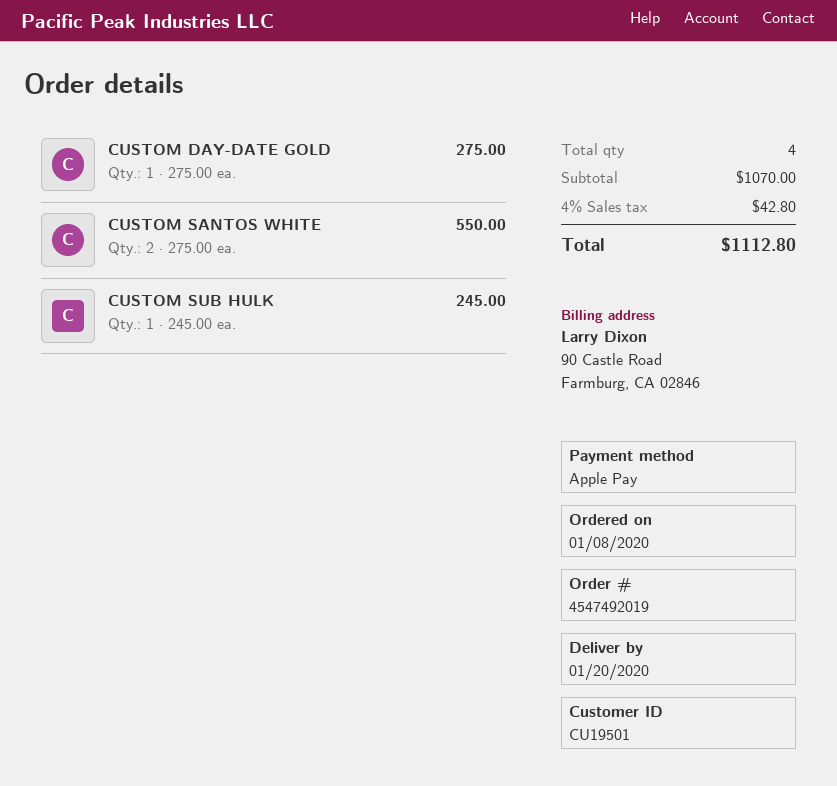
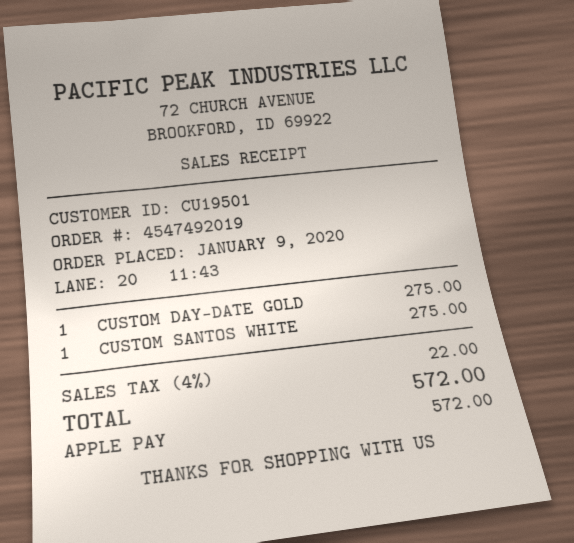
order date: 2020-01-08 -> 2020-01-09
CUSTOM SANTOS WHITE: 2 for 550.00 -> 1 for 275.00
CUSTOM SUB HULK: 1 for 245.00 -> none
tax: 4% = 42.80 -> 4% = 22.00
total: 1112.80 -> 572.00

